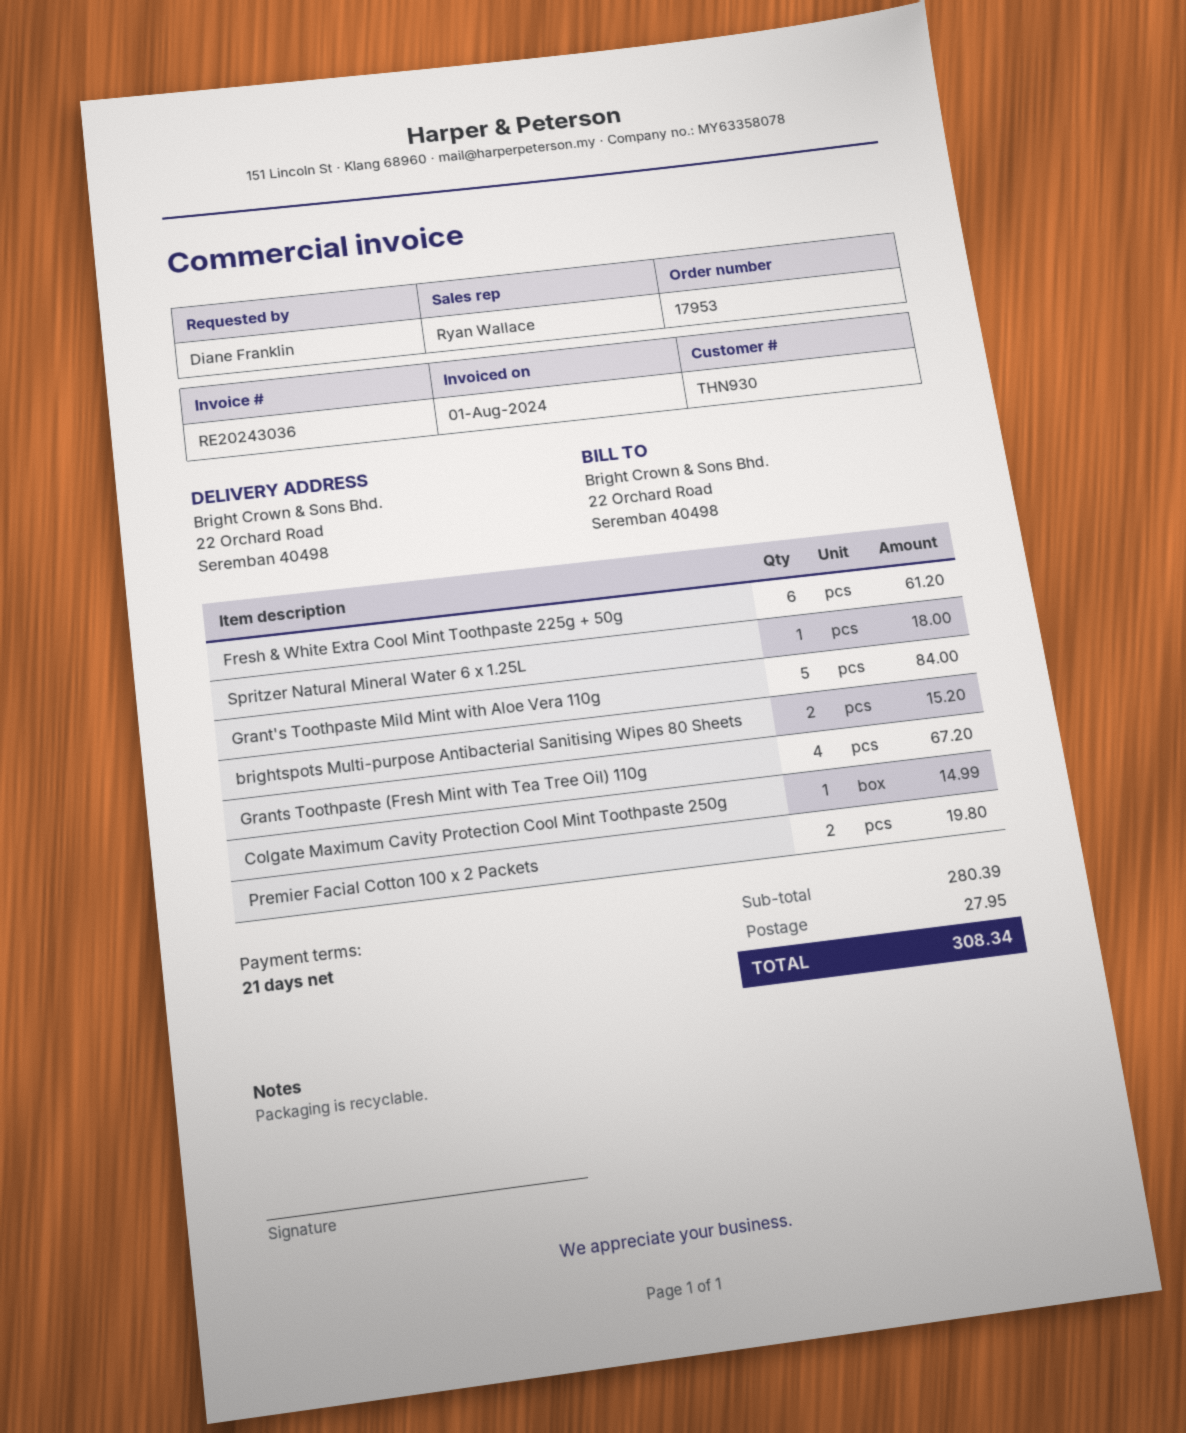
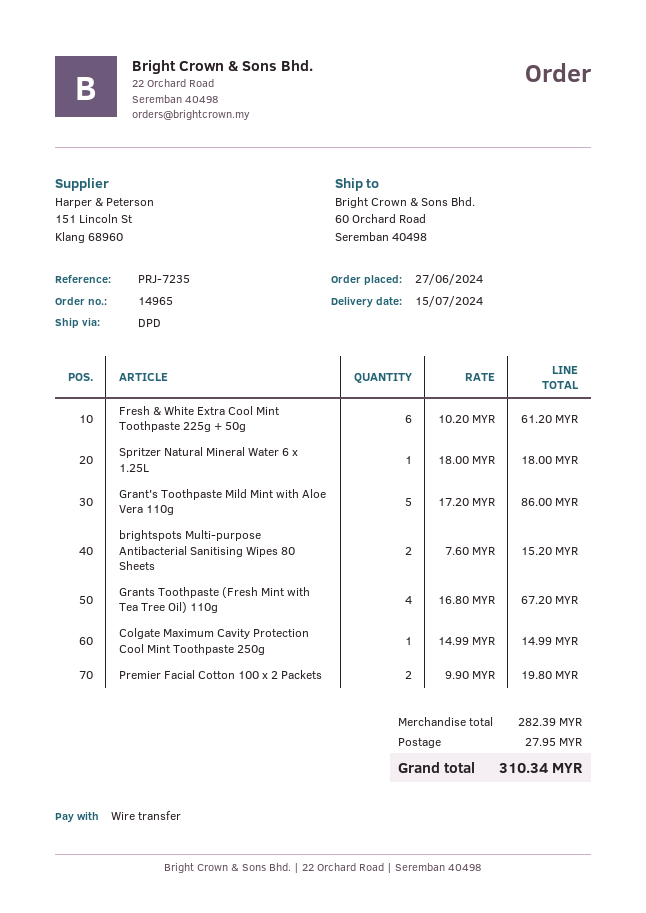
order number: 17953 -> 14965
ship to: 22 Orchard Road, Seremban 40498 -> 60 Orchard Road, Seremban 40498
Grant's Toothpaste Mild Mint with Aloe Vera 110g: 5 for 84.00 -> 5 for 86.00
subtotal: 280.39 -> 282.39
total: 308.34 -> 310.34

